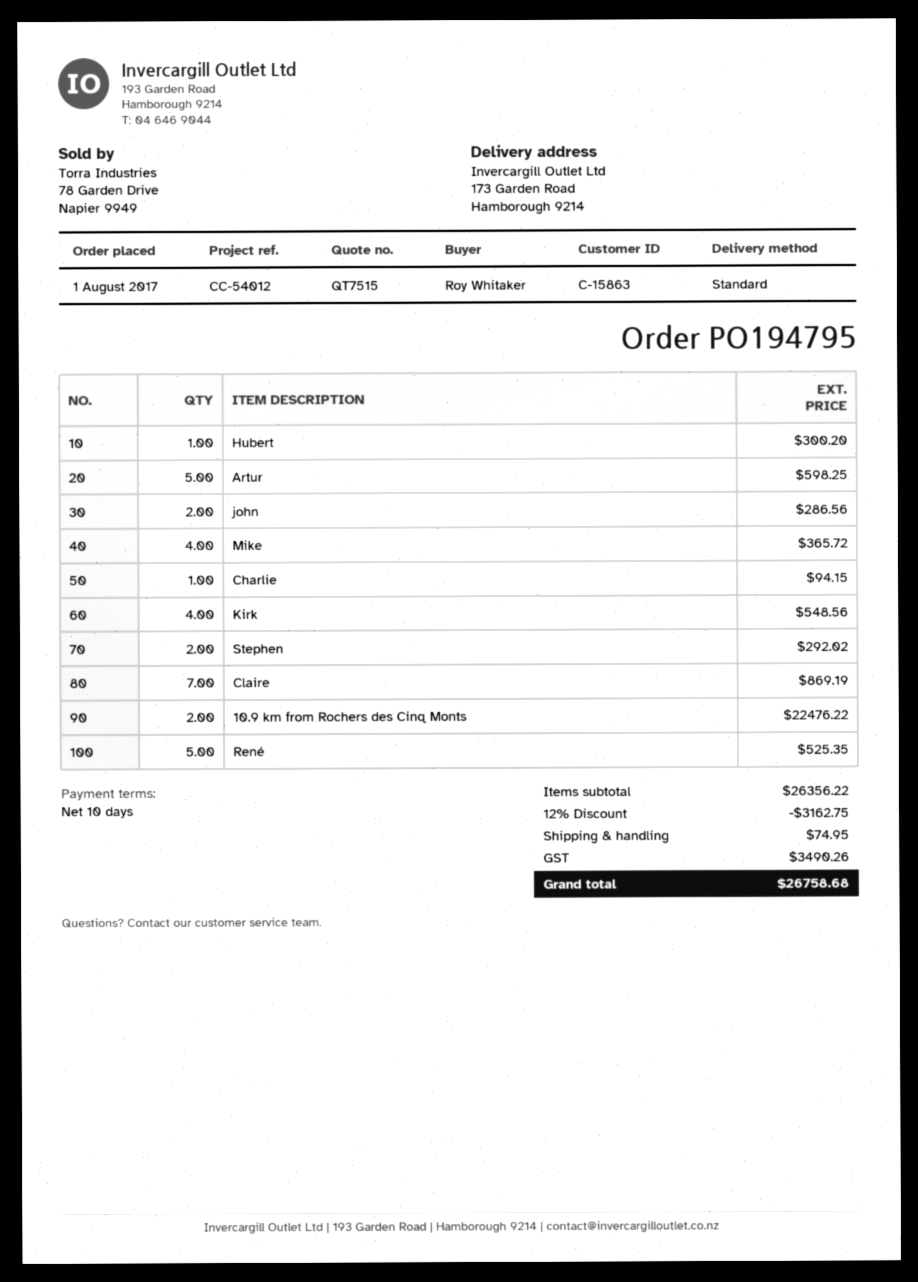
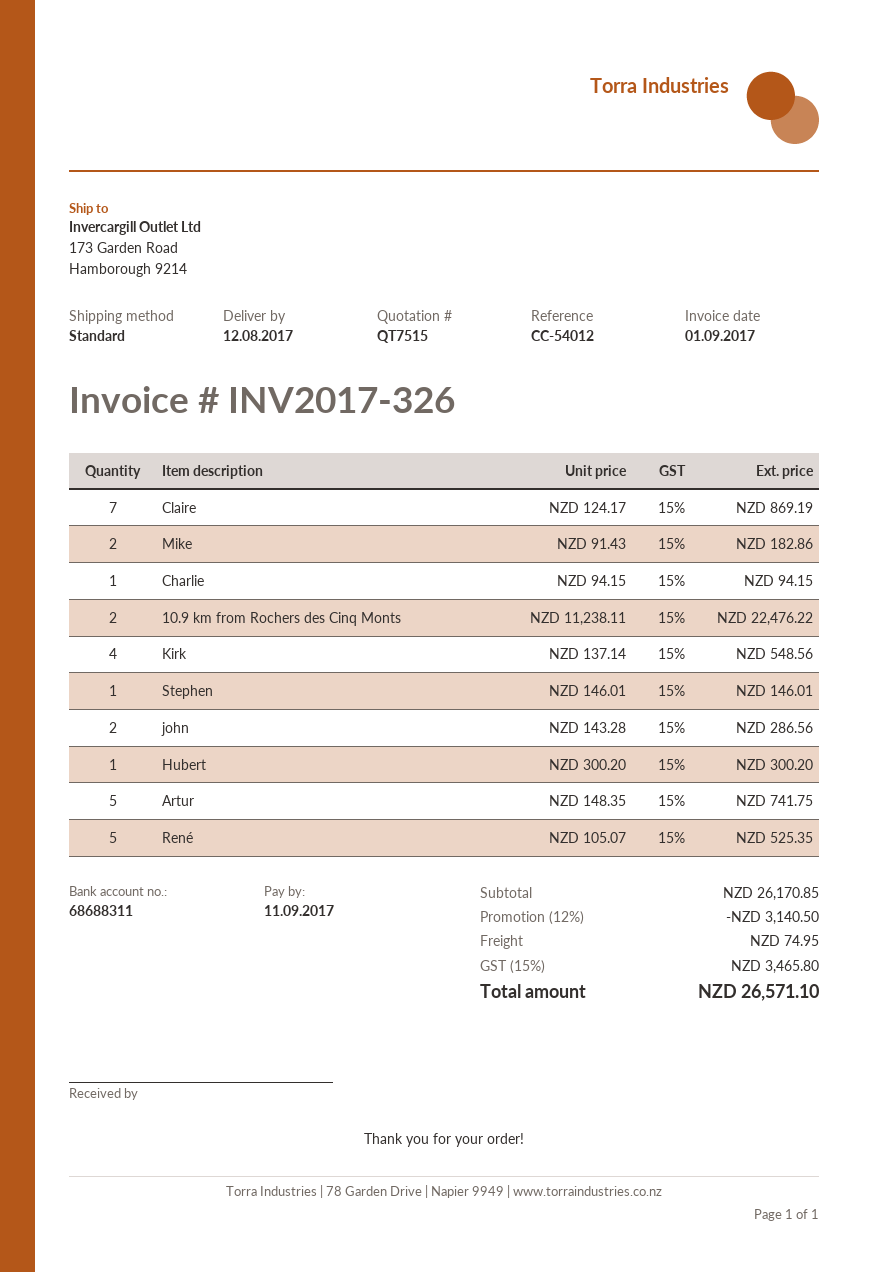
Artur: 5 for 598.25 -> 5 for 741.75
Mike: 4 for 365.72 -> 2 for 182.86
Stephen: 2 for 292.02 -> 1 for 146.01
subtotal: 26356.22 -> 26170.85
discount: 12% = 3162.75 -> 12% = 3140.50
tax: 3490.26 -> 3465.80
total: 26758.68 -> 26571.10

